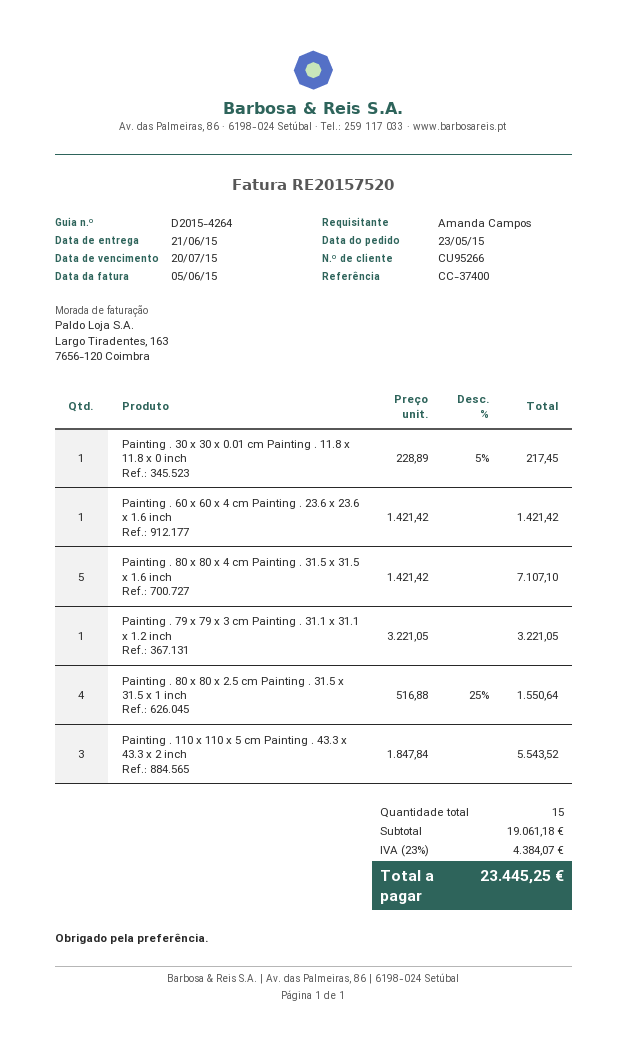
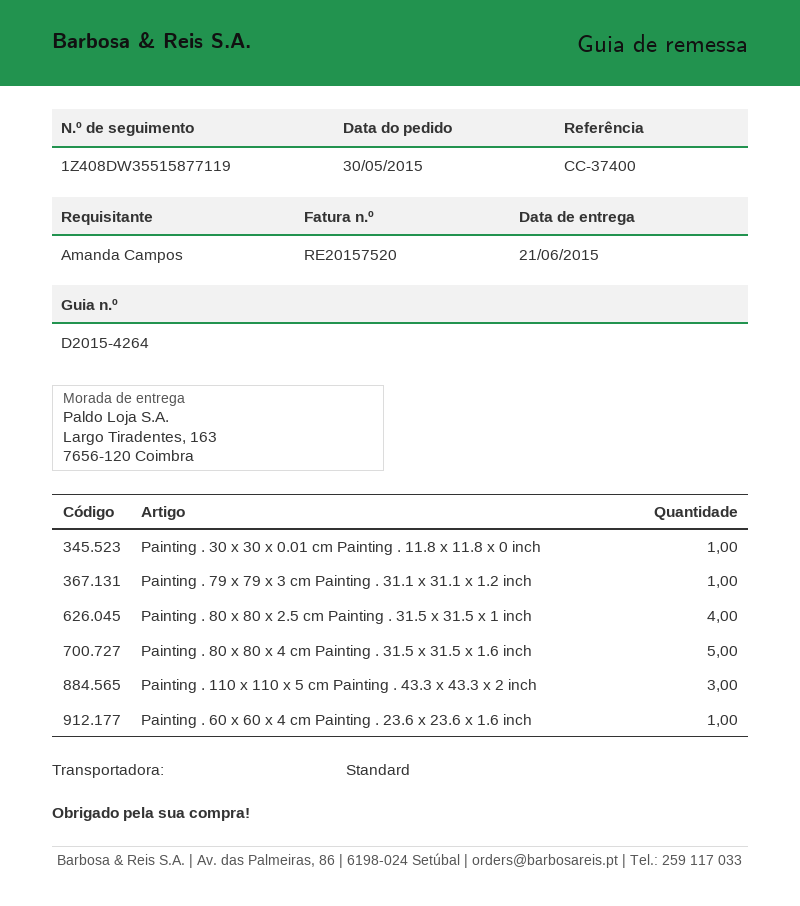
order date: 2015-05-23 -> 2015-05-30

